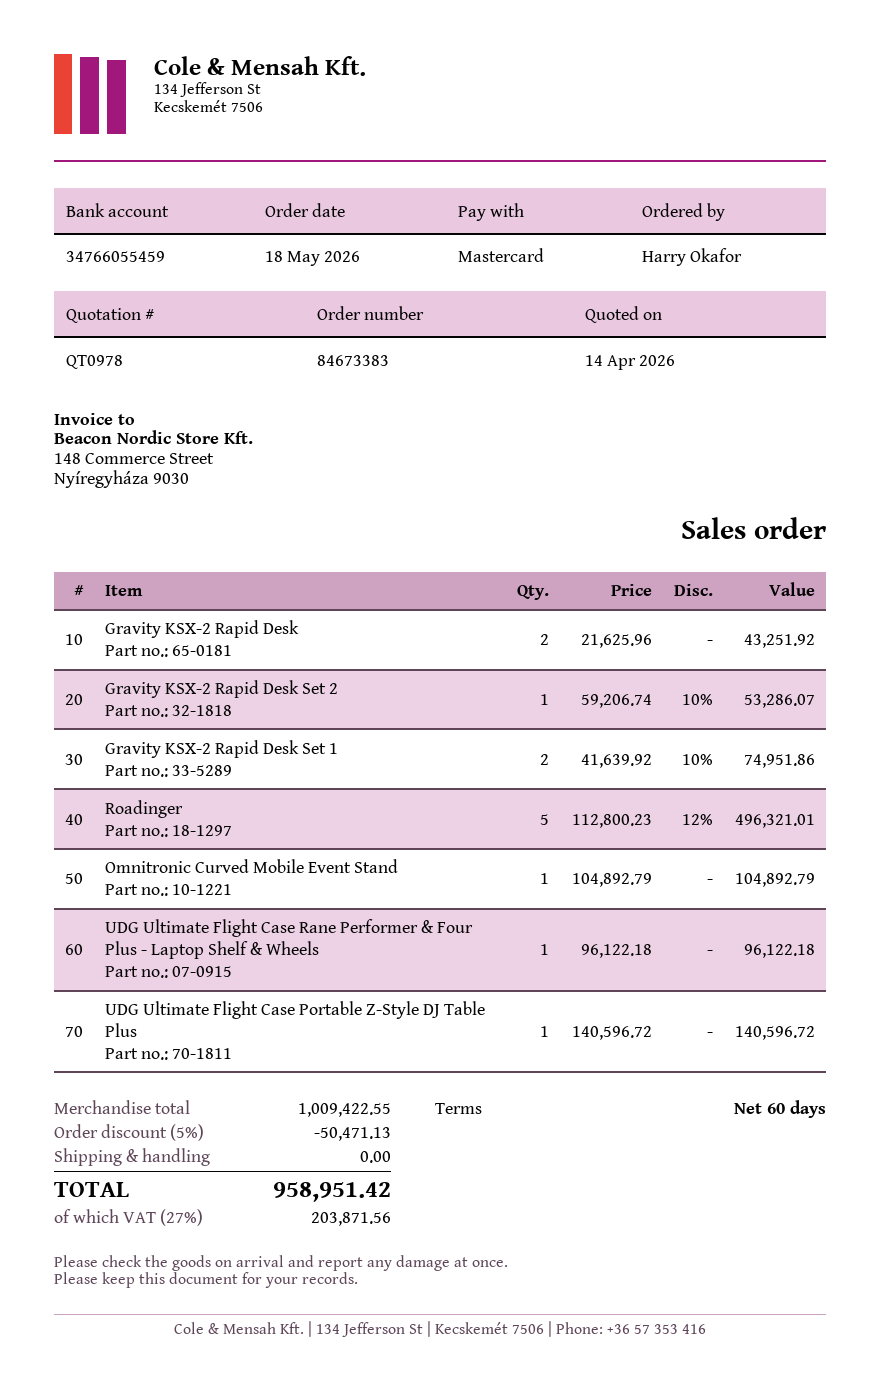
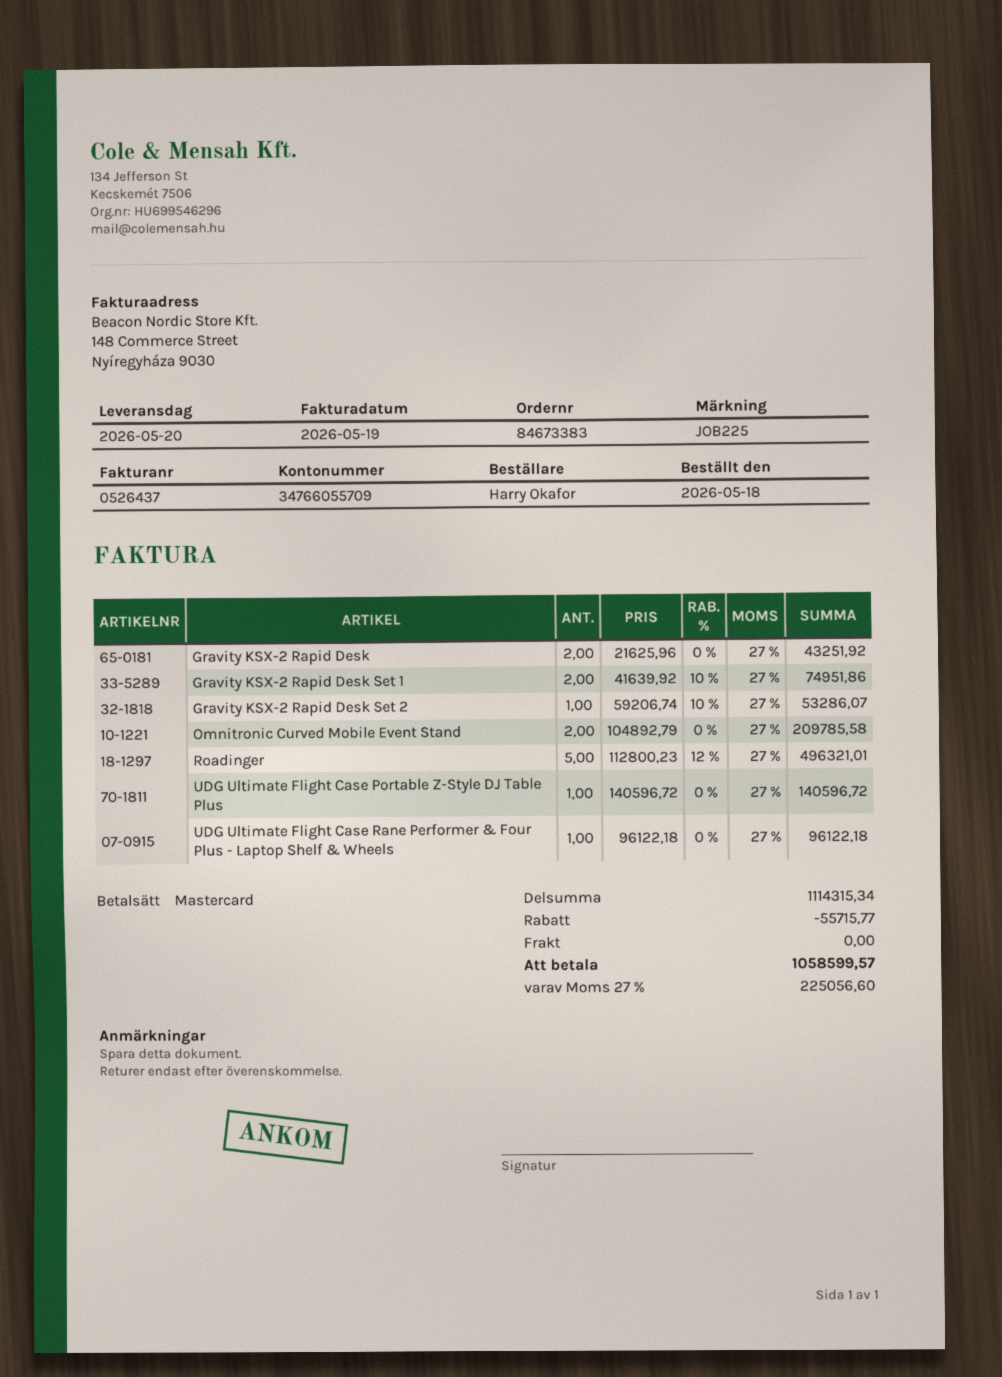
bank account: 34766055459 -> 34766055709
Omnitronic Curved Mobile Event Stand: 1 x 104892.79 = 104892.79 -> 2 x 104892.79 = 209785.58
subtotal: 1009422.55 -> 1114315.34
discount: 50471.13 -> 55715.77
tax: 27% = 203871.56 -> 27% = 225056.60
total: 958951.42 -> 1058599.57

